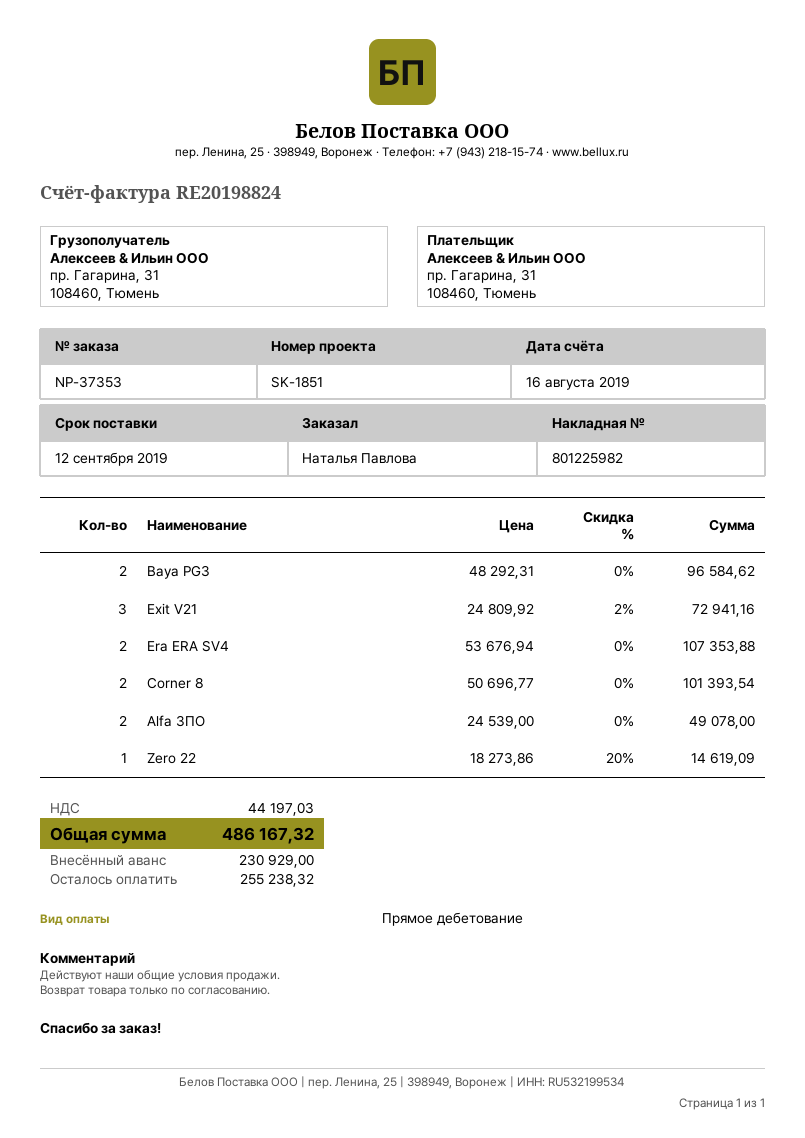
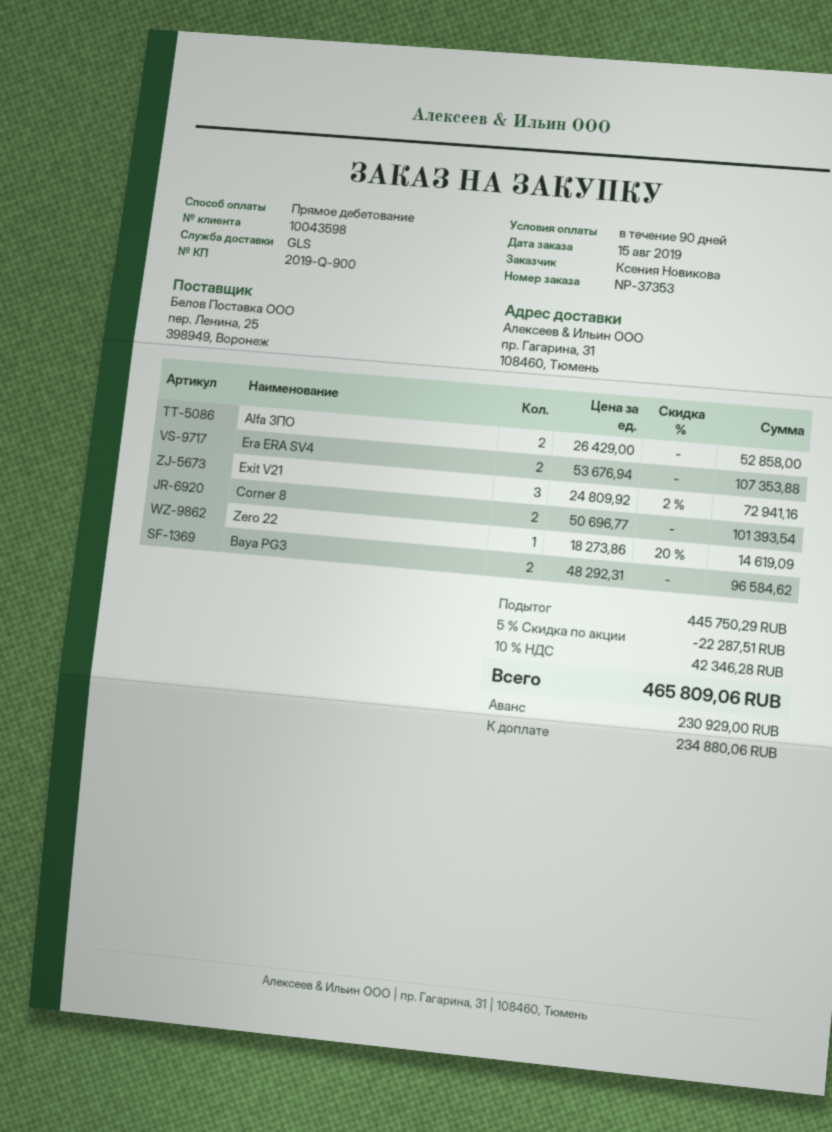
ordered by: Наталья Павлова -> Ксения Новикова
Alfa 3ПО: 2 x 24539.00 = 49078.00 -> 2 x 26429.00 = 52858.00
discount: none -> 5% = 22287.51
tax: 44197.03 -> 42346.28
total: 486167.32 -> 465809.06
balance: 255238.32 -> 234880.06

